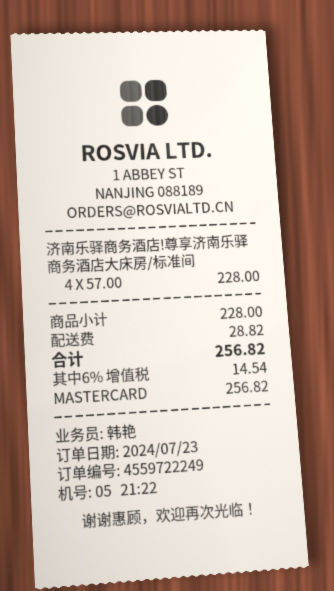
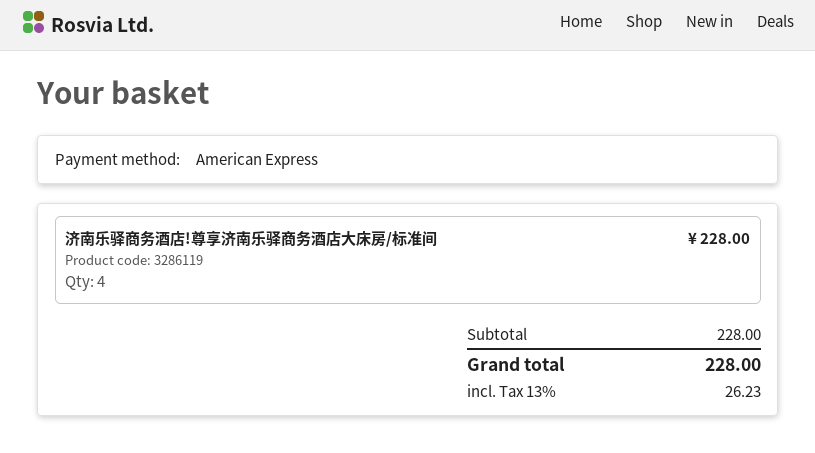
payment method: Mastercard -> American Express
shipping: 28.82 -> none
tax: 6% = 14.54 -> 13% = 26.23
total: 256.82 -> 228.00

